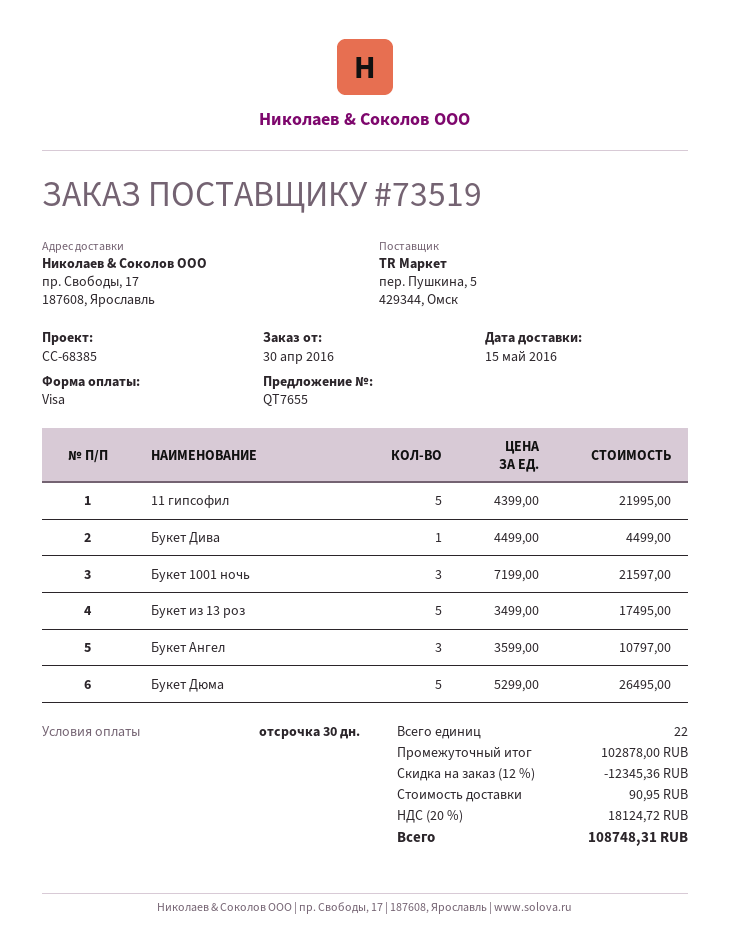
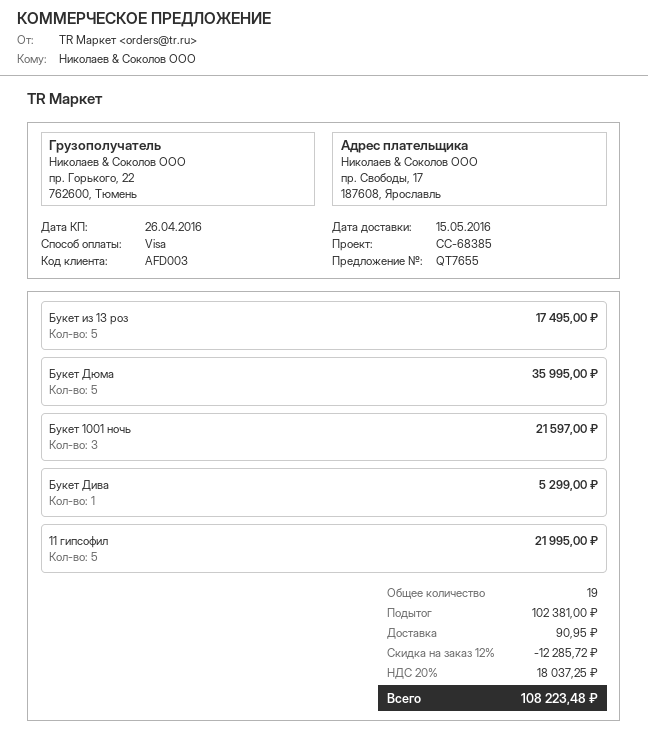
ship to: пр. Свободы, 17, 187608, Ярославль -> пр. Горького, 22, 762600, Тюмень
Букет Дива: 1 for 4499.00 -> 1 for 5299.00
Букет Ангел: 3 for 10797.00 -> none
Букет Дюма: 5 for 26495.00 -> 5 for 35995.00
total quantity: 22 -> 19
subtotal: 102878.00 -> 102381.00
discount: 12% = 12345.36 -> 12% = 12285.72
tax: 20% = 18124.72 -> 20% = 18037.25
total: 108748.31 -> 108223.48

